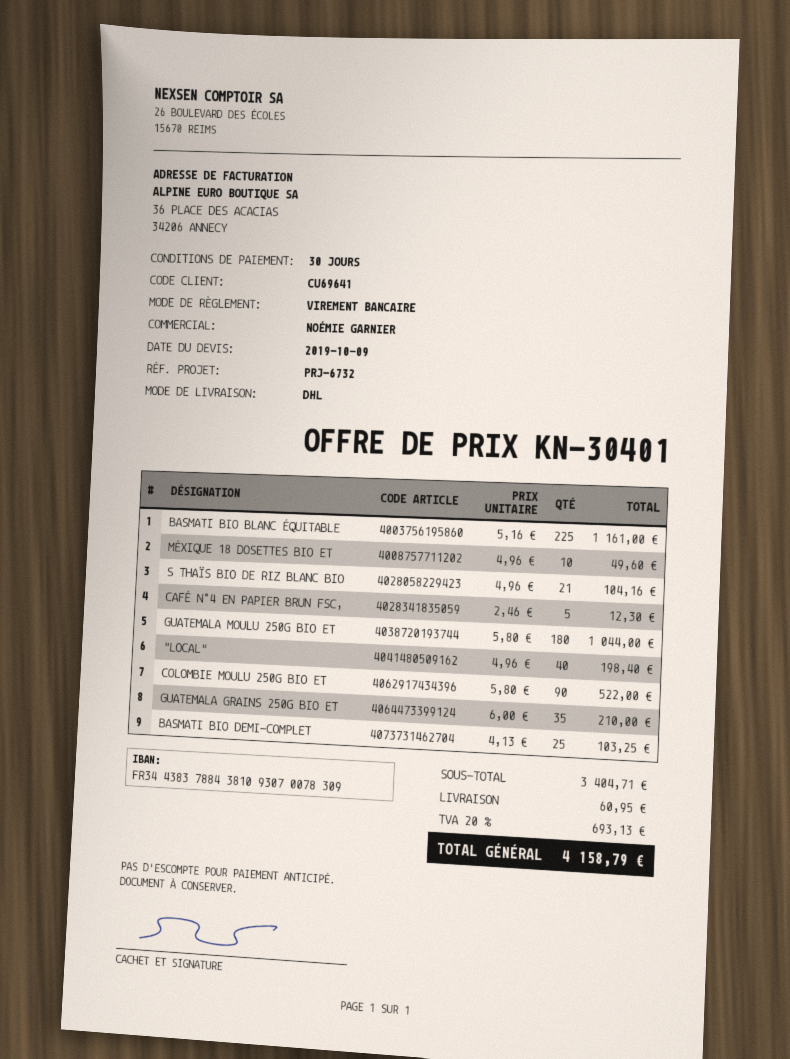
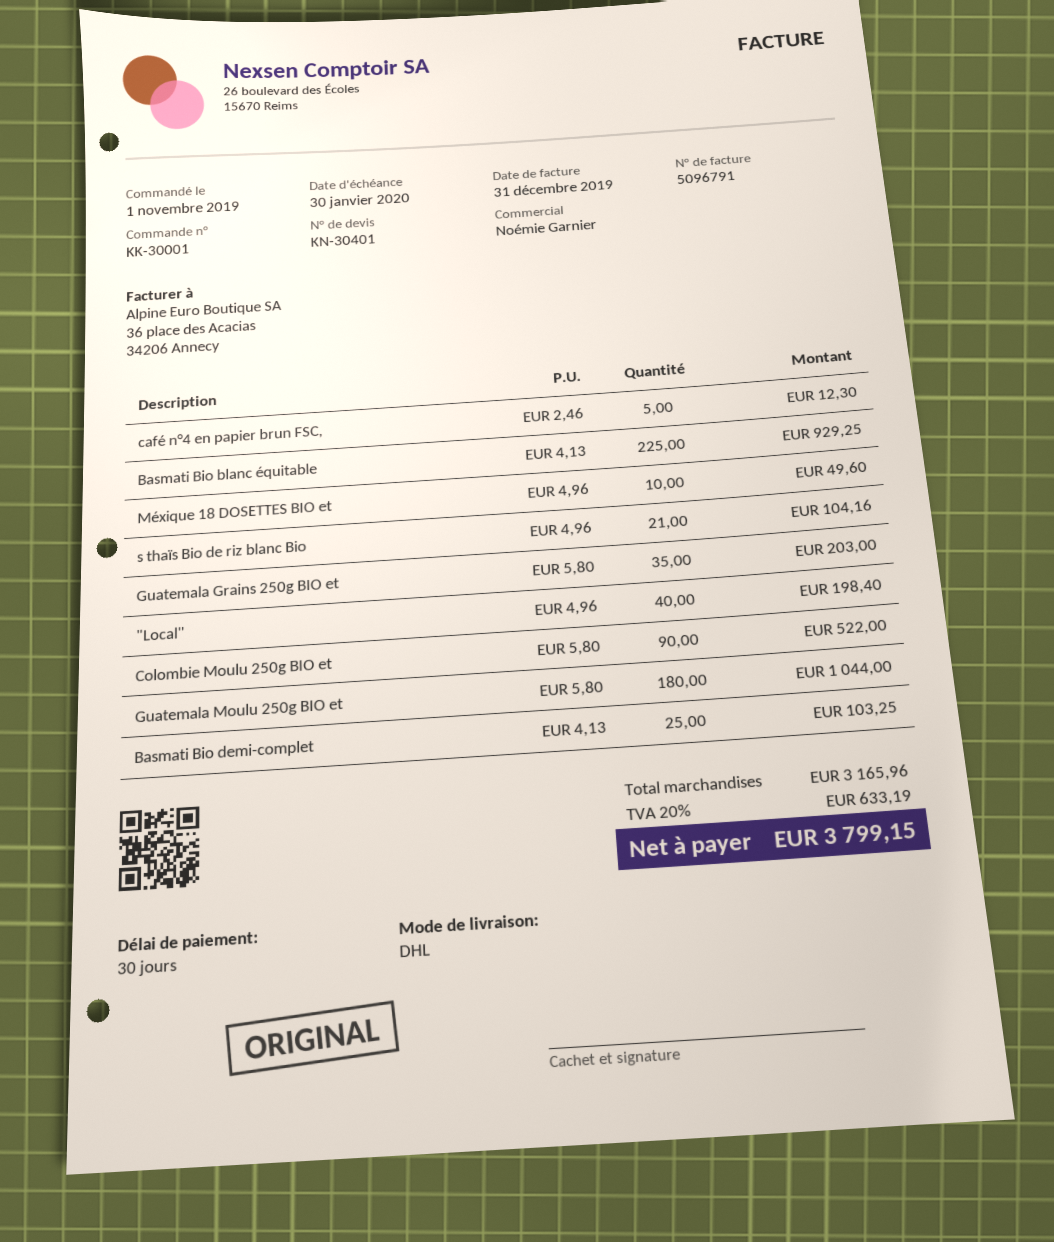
BASMATI BIO BLANC ÉQUITABLE: 225 x 5.16 = 1161.00 -> 225 x 4.13 = 929.25
GUATEMALA GRAINS 250G BIO ET: 35 x 6.00 = 210.00 -> 35 x 5.80 = 203.00
subtotal: 3404.71 -> 3165.96
shipping: 60.95 -> none
tax: 20% = 693.13 -> 20% = 633.19
total: 4158.79 -> 3799.15

